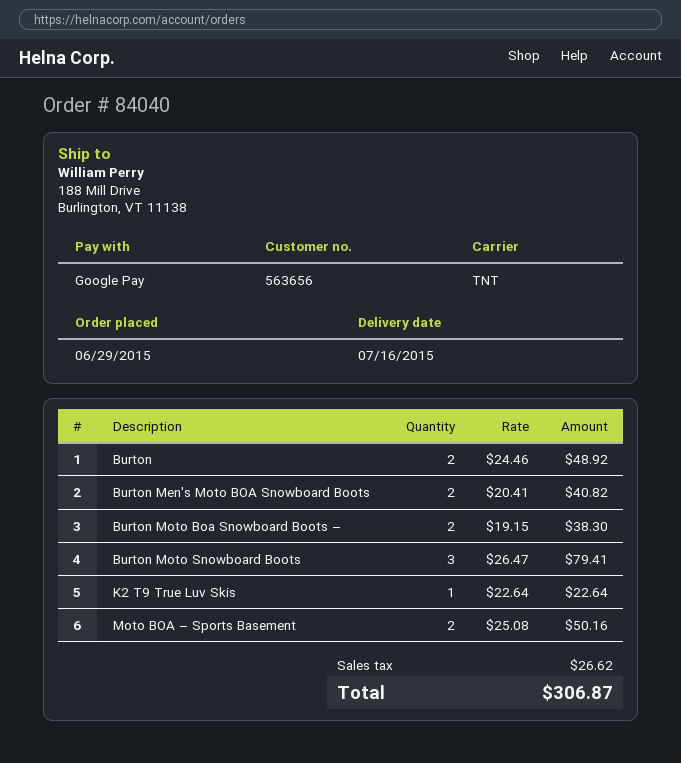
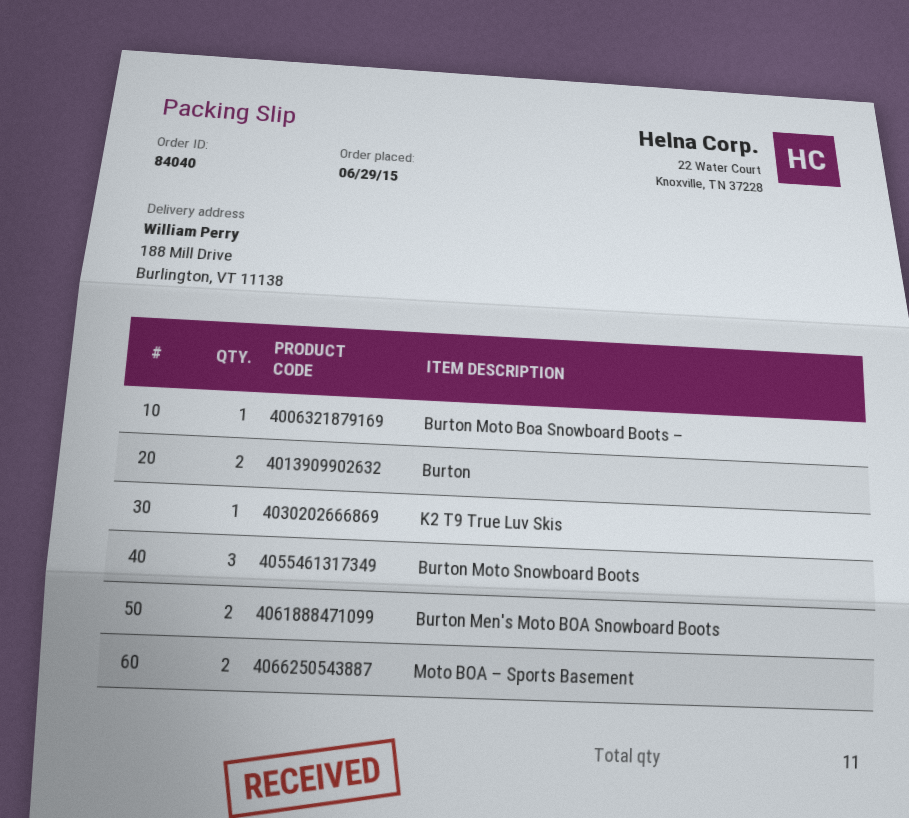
Burton Moto Boa Snowboard Boots –: 2 -> 1

